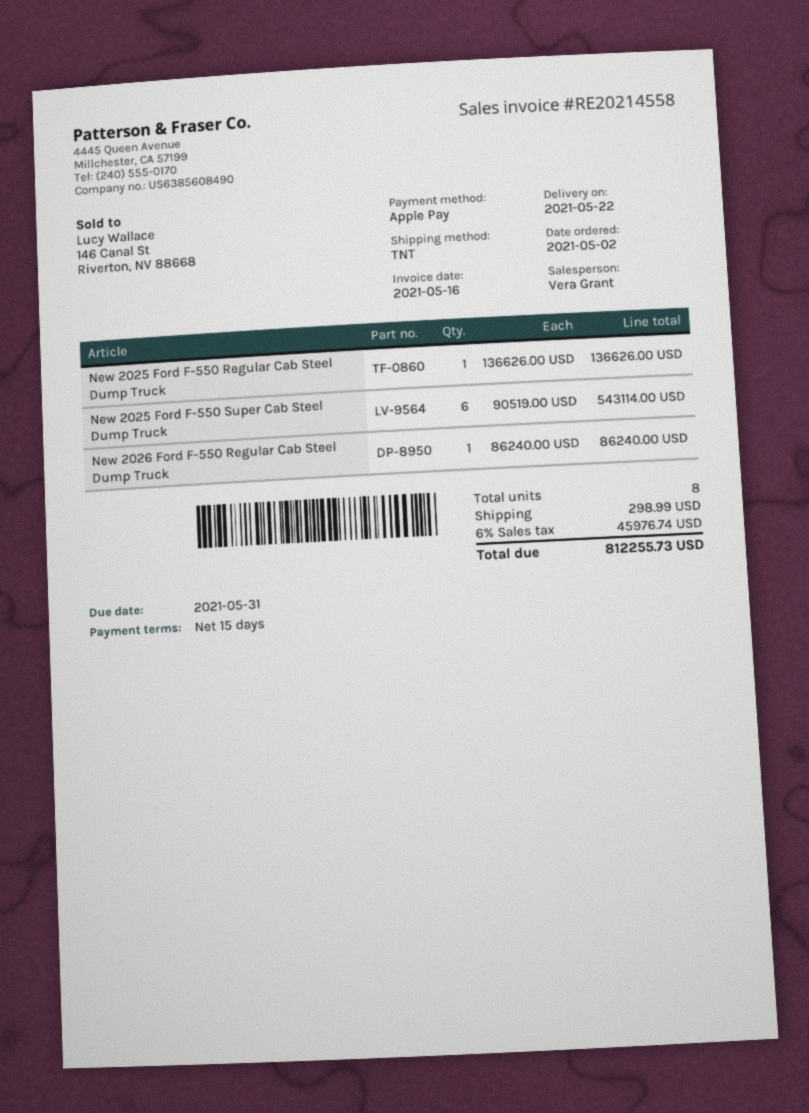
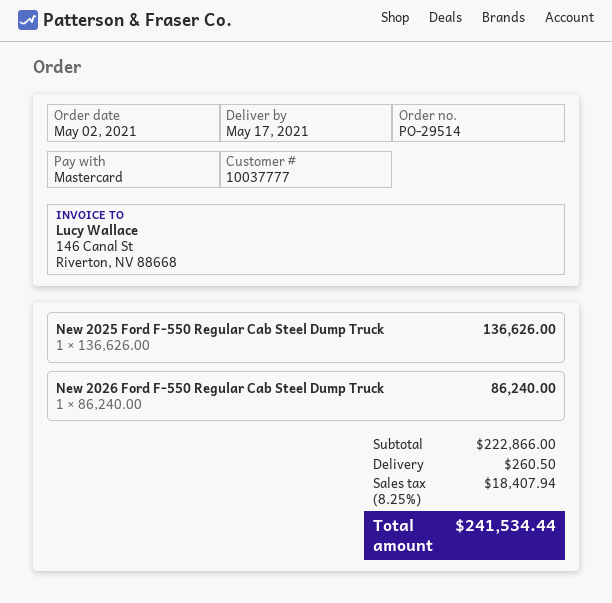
delivery date: 2021-05-22 -> 2021-05-17
payment method: Apple Pay -> Mastercard
New 2025 Ford F-550 Super Cab Steel Dump Truck: 6 x 90519.00 = 543114.00 -> none
shipping: 298.99 -> 260.50
tax: 6% = 45976.74 -> 8.25% = 18407.94
total: 812255.73 -> 241534.44

